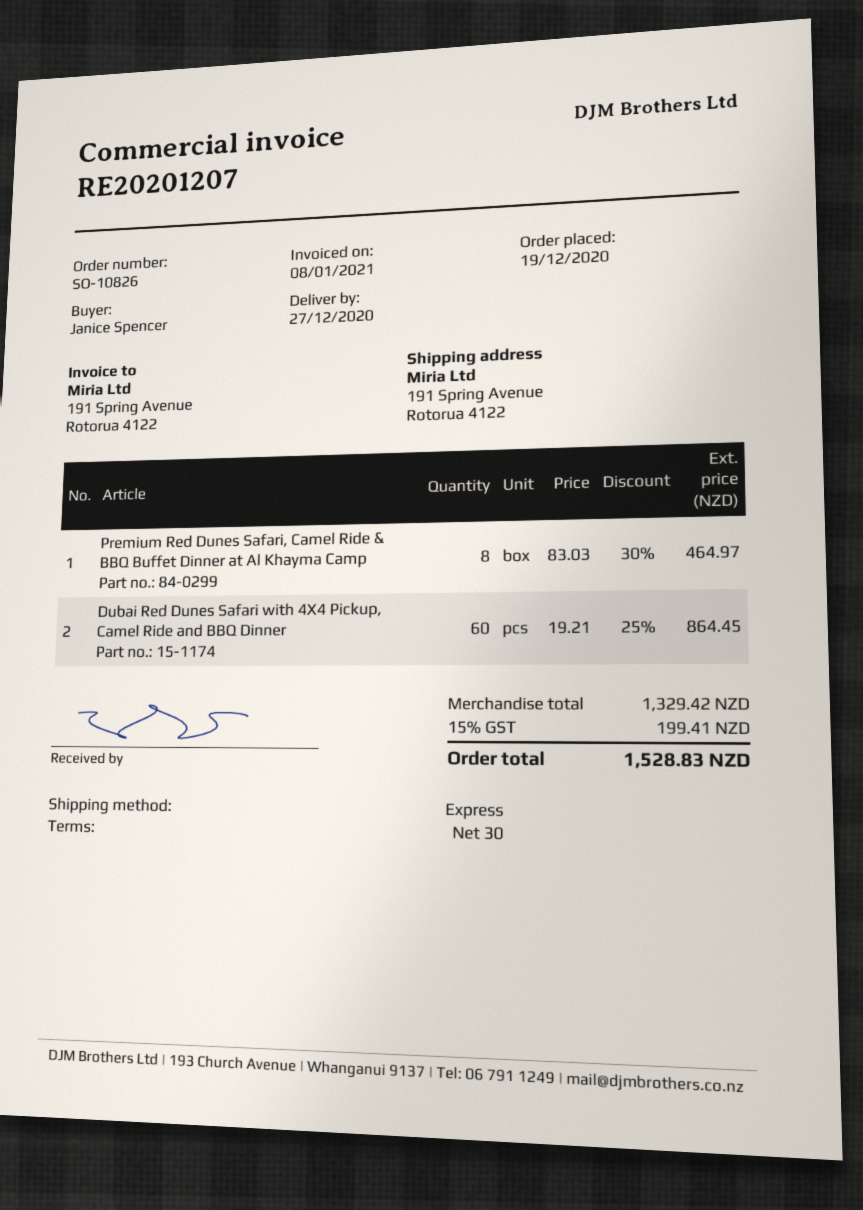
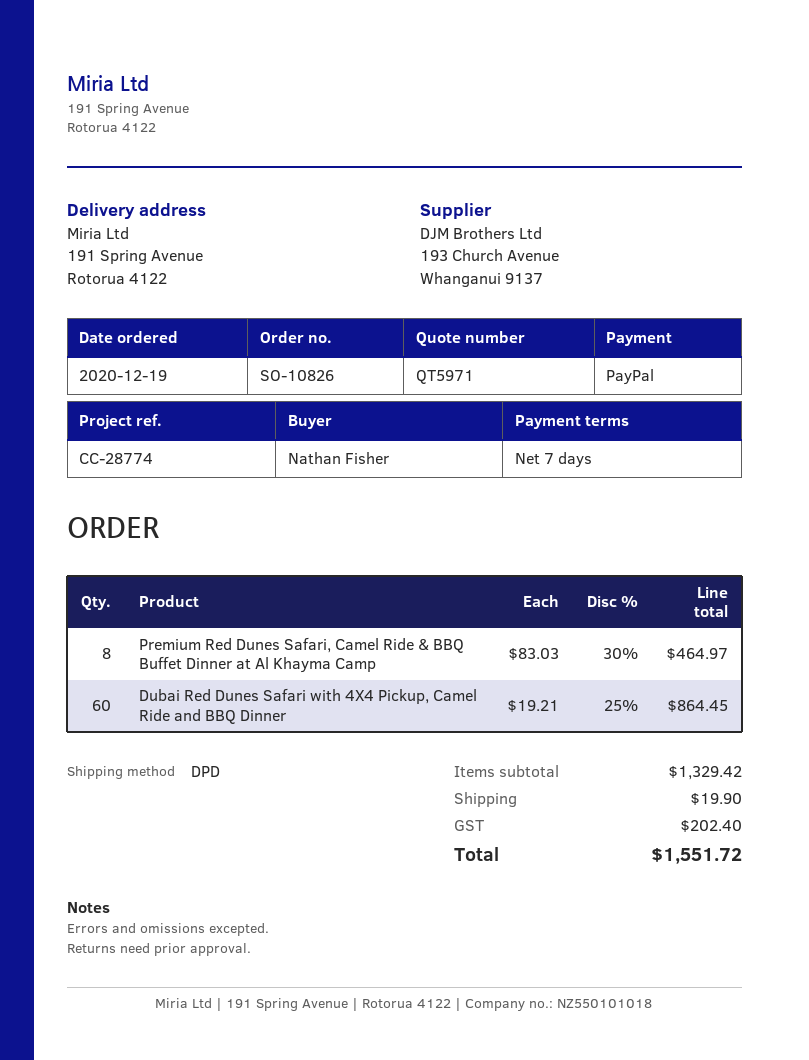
payment terms: 30 days -> 7 days
ordered by: Janice Spencer -> Nathan Fisher
shipping method: express -> DPD
shipping: none -> 19.90
tax: 199.41 -> 202.40
total: 1528.83 -> 1551.72

